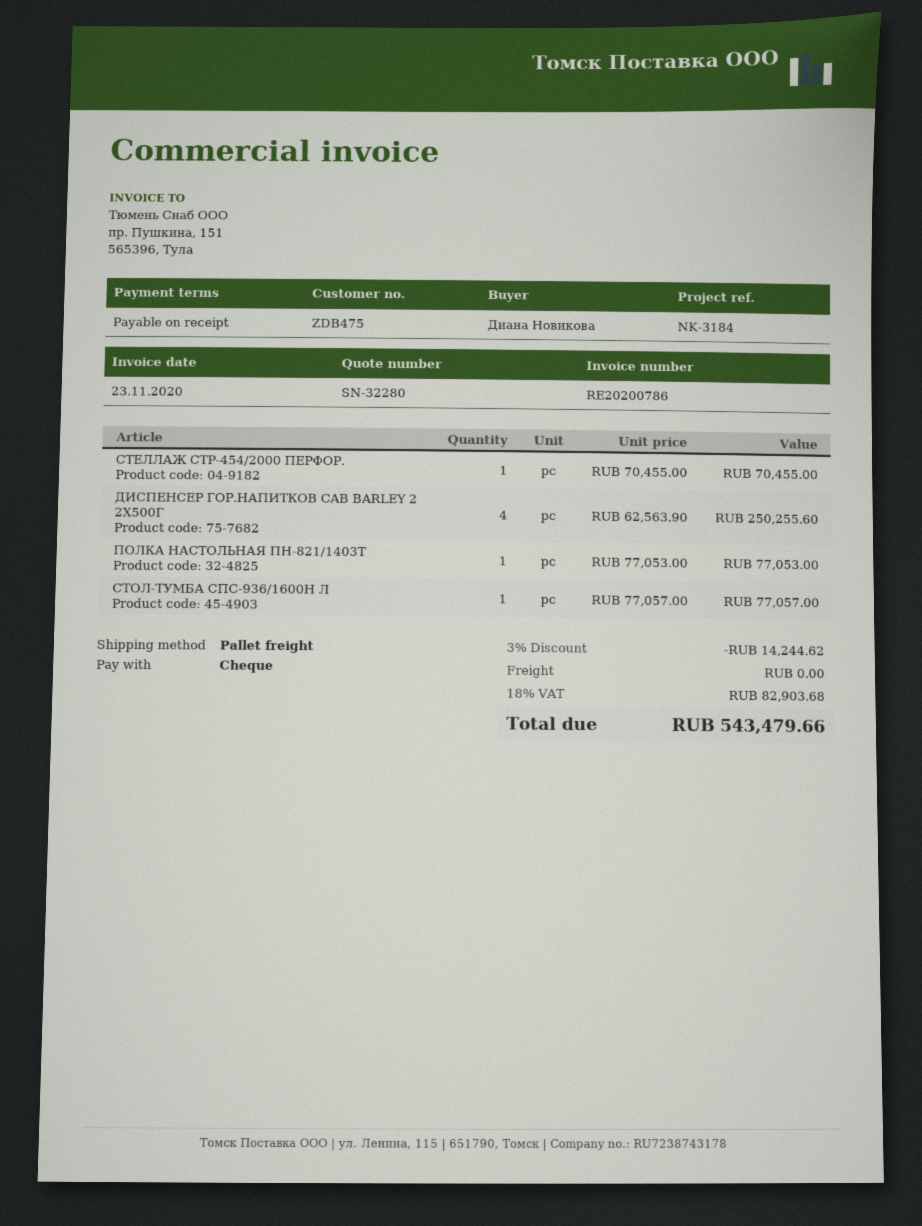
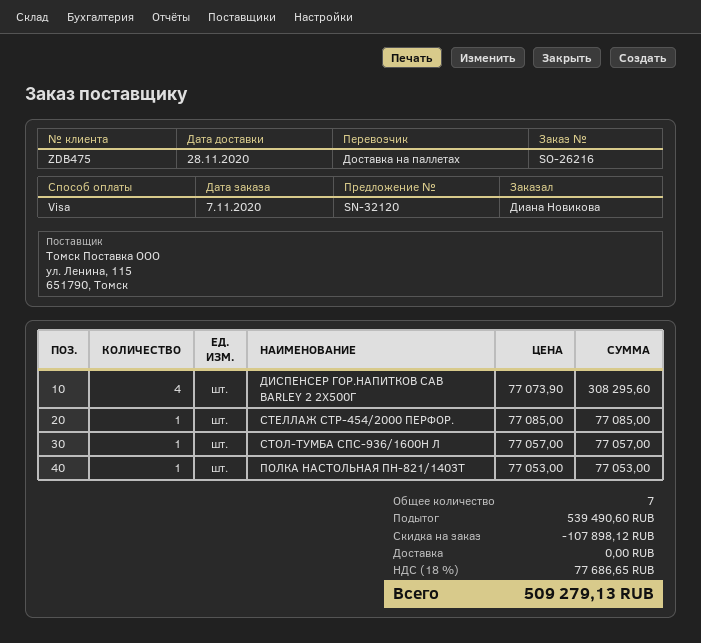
quote number: SN-32280 -> SN-32120
payment method: cheque -> Visa
СТЕЛЛАЖ СТР-454/2000 ПЕРФОР.: 1 x 70455.00 = 70455.00 -> 1 x 77085.00 = 77085.00
ДИСПЕНСЕР ГОР.НАПИТКОВ CAB BARLEY 2 2Х500Г: 4 x 62563.90 = 250255.60 -> 4 x 77073.90 = 308295.60
discount: 14244.62 -> 107898.12
tax: 18% = 82903.68 -> 18% = 77686.65
total: 543479.66 -> 509279.13

